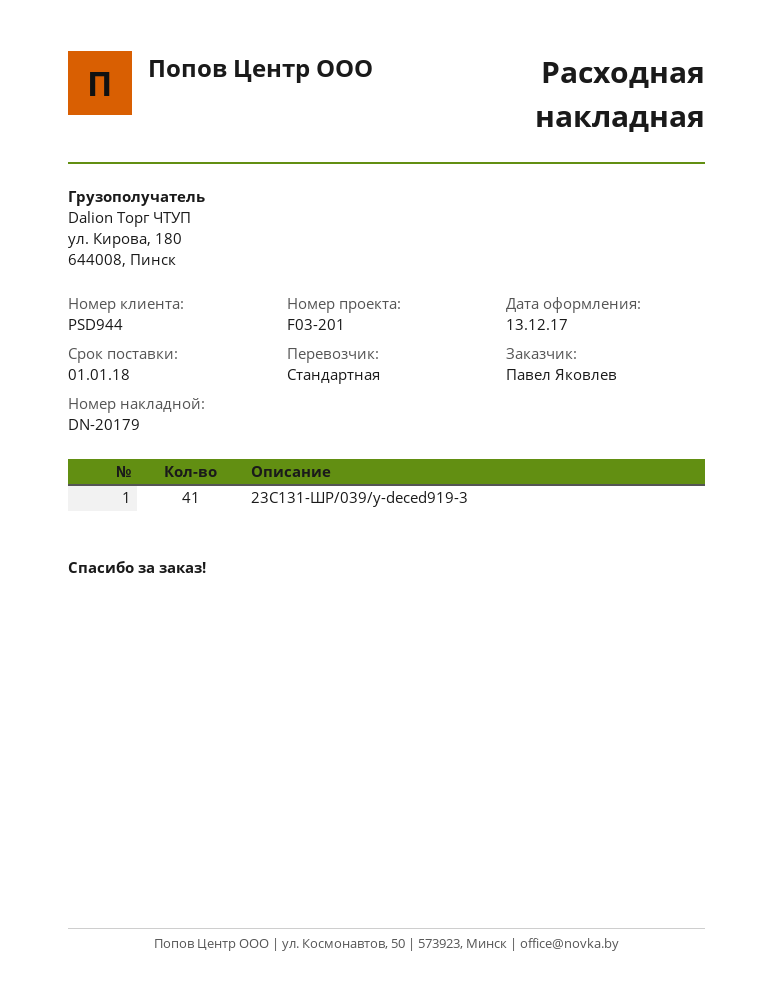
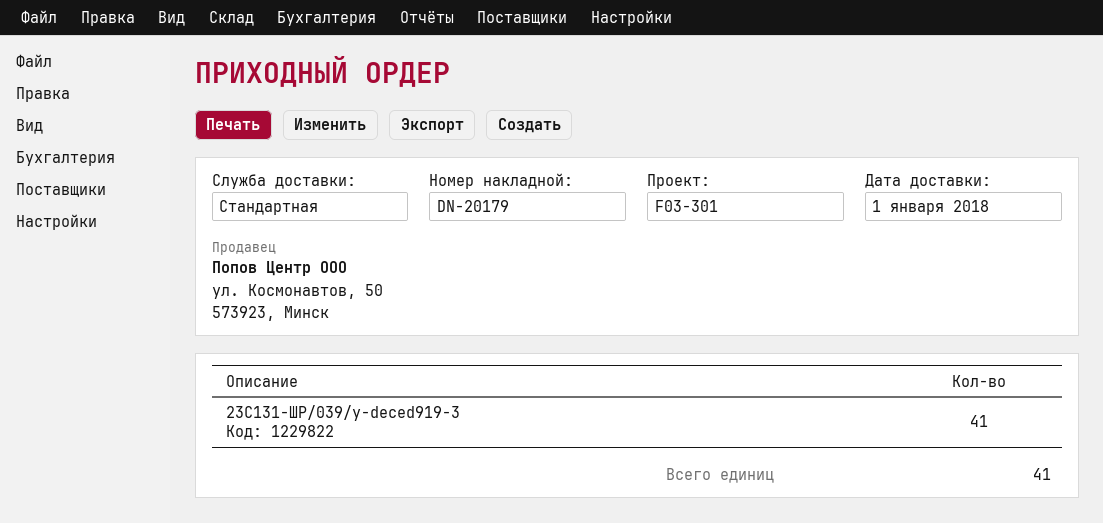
reference: F03-201 -> F03-301

